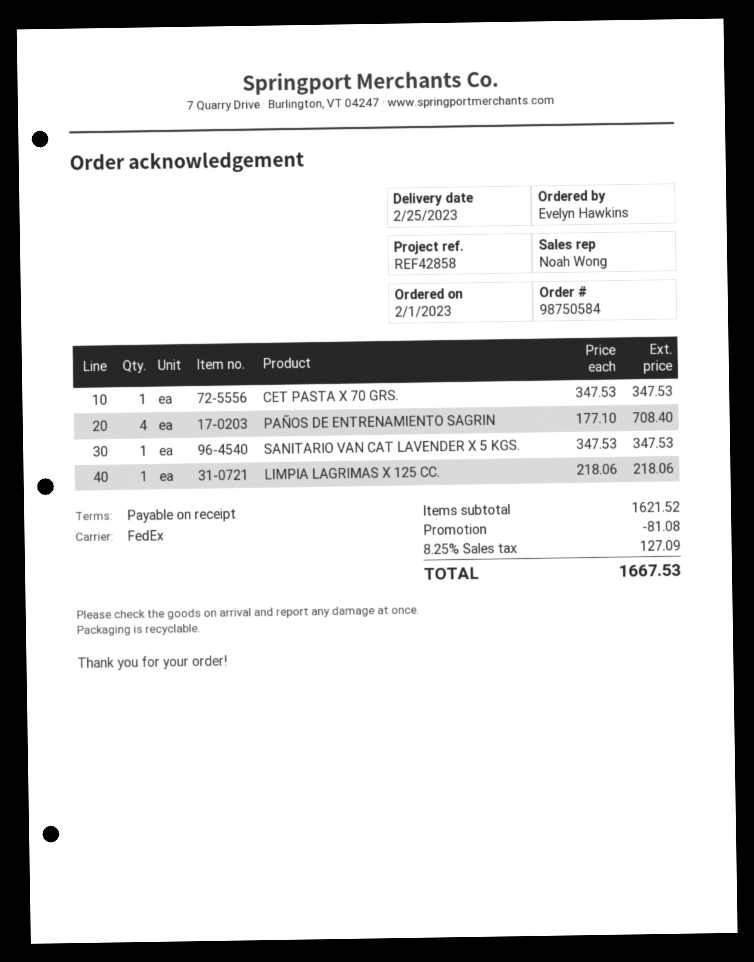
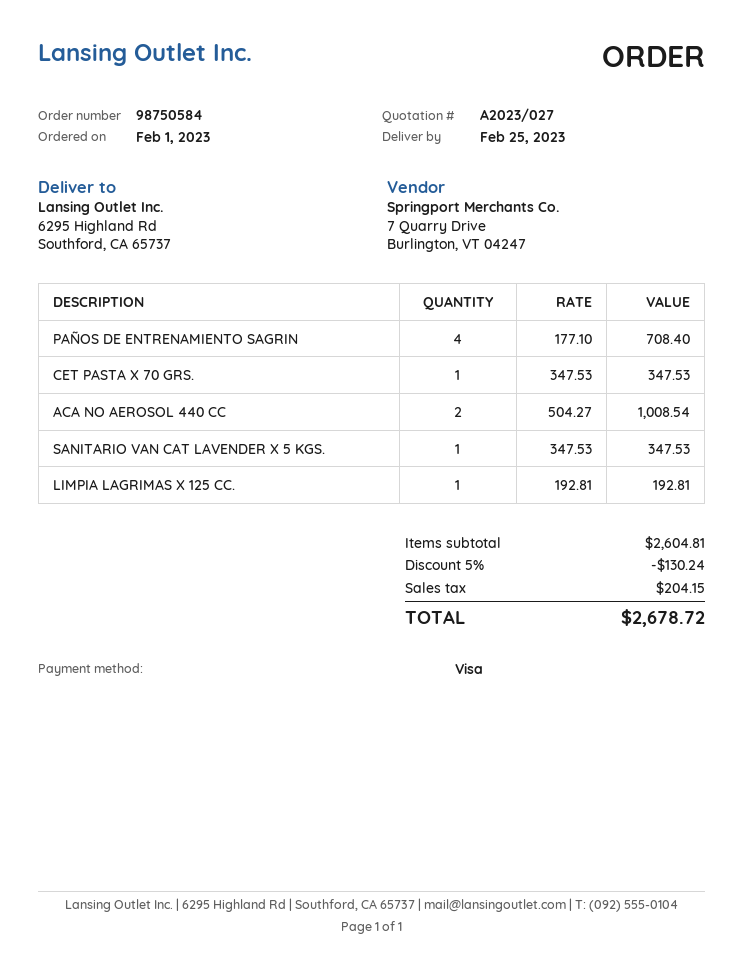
LIMPIA LAGRIMAS X 125 CC.: 1 x 218.06 = 218.06 -> 1 x 192.81 = 192.81
ACA NO AEROSOL 440 CC: none -> 2 x 504.27 = 1008.54
subtotal: 1621.52 -> 2604.81
discount: 81.08 -> 130.24
tax: 127.09 -> 204.15
total: 1667.53 -> 2678.72

